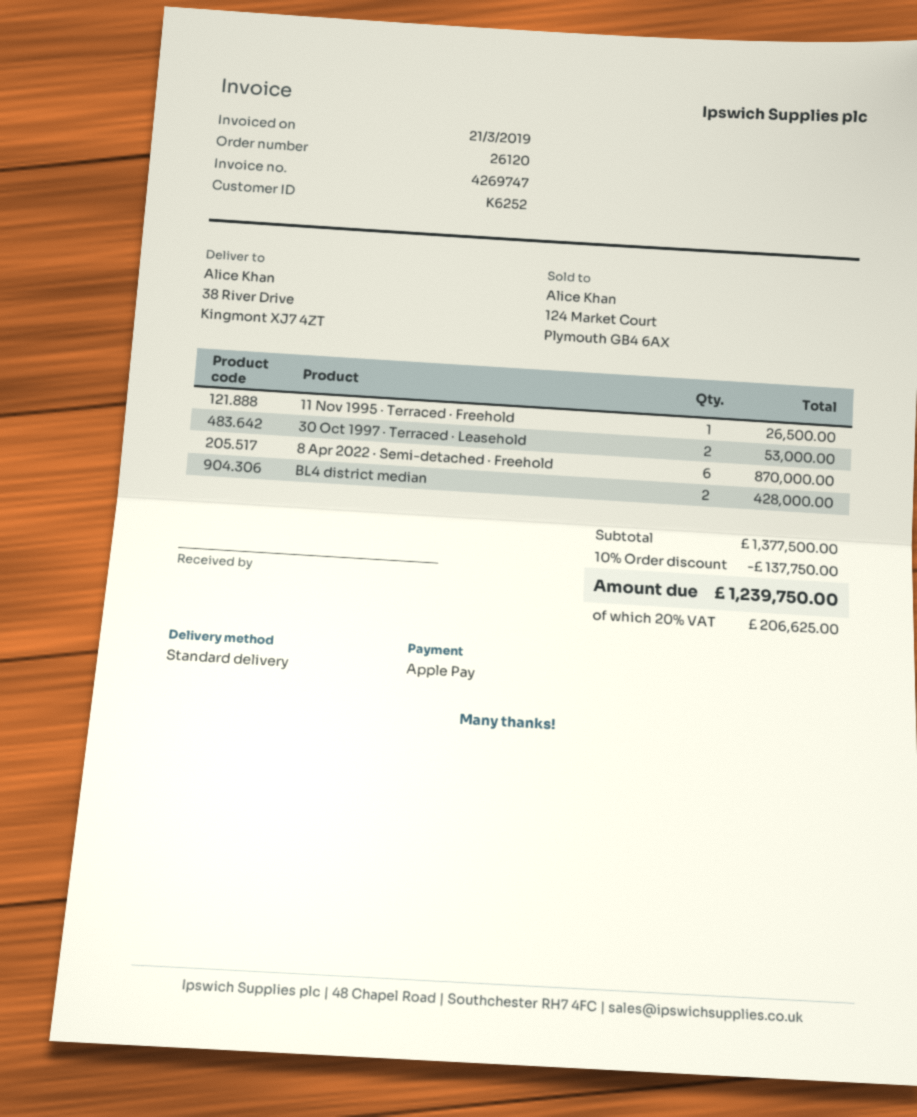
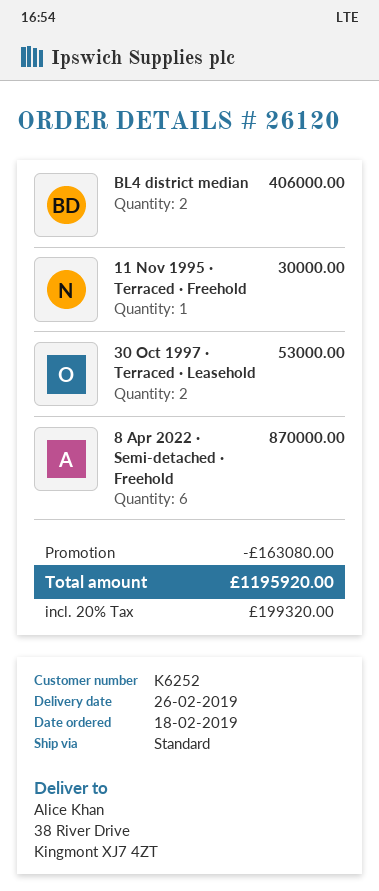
11 Nov 1995 · Terraced · Freehold: 1 for 26500.00 -> 1 for 30000.00
BL4 district median: 2 for 428000.00 -> 2 for 406000.00
discount: 137750.00 -> 163080.00
tax: 20% = 206625.00 -> 20% = 199320.00
total: 1239750.00 -> 1195920.00

